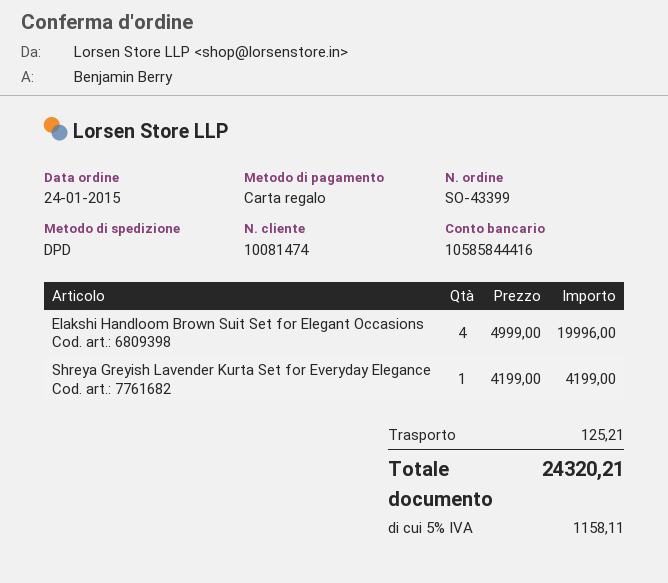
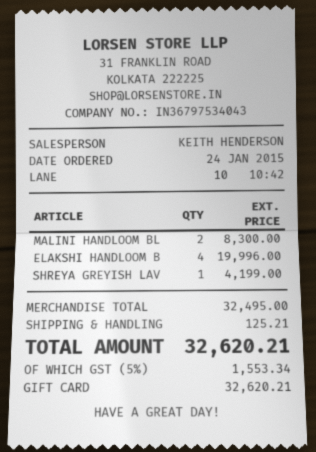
MALINI HANDLOOM BL: none -> 2 for 8300.00
tax: 5% = 1158.11 -> 5% = 1553.34
total: 24320.21 -> 32620.21

